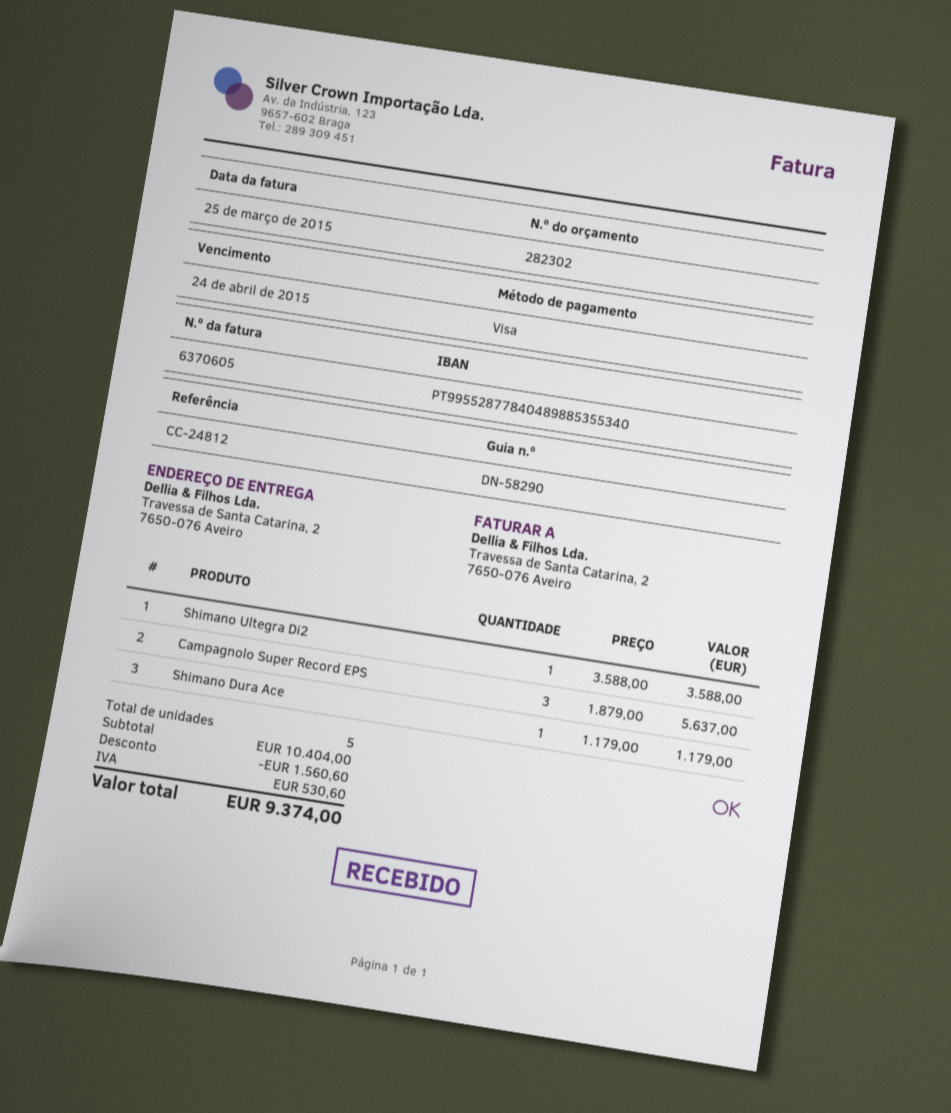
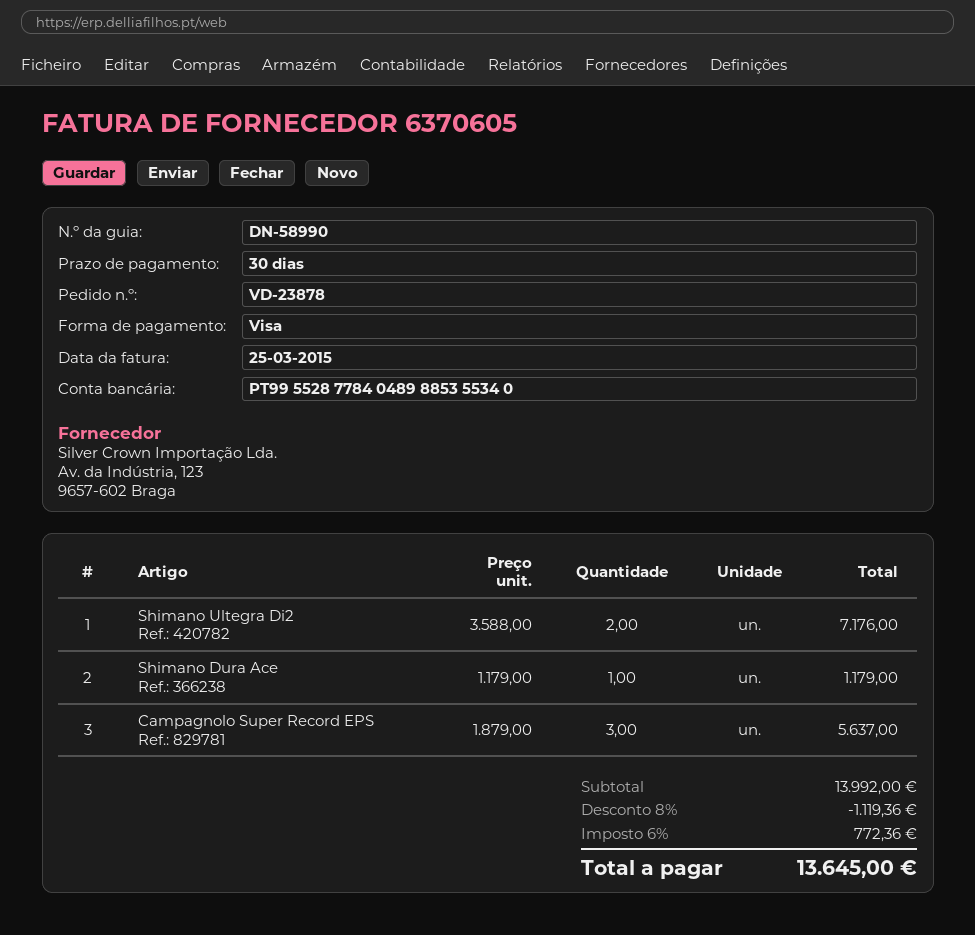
delivery note number: DN-58290 -> DN-58990
Shimano Ultegra Di2: 1 x 3588.00 = 3588.00 -> 2 x 3588.00 = 7176.00
subtotal: 10404.00 -> 13992.00
discount: 1560.60 -> 1119.36
tax: 530.60 -> 772.36
total: 9374.00 -> 13645.00

